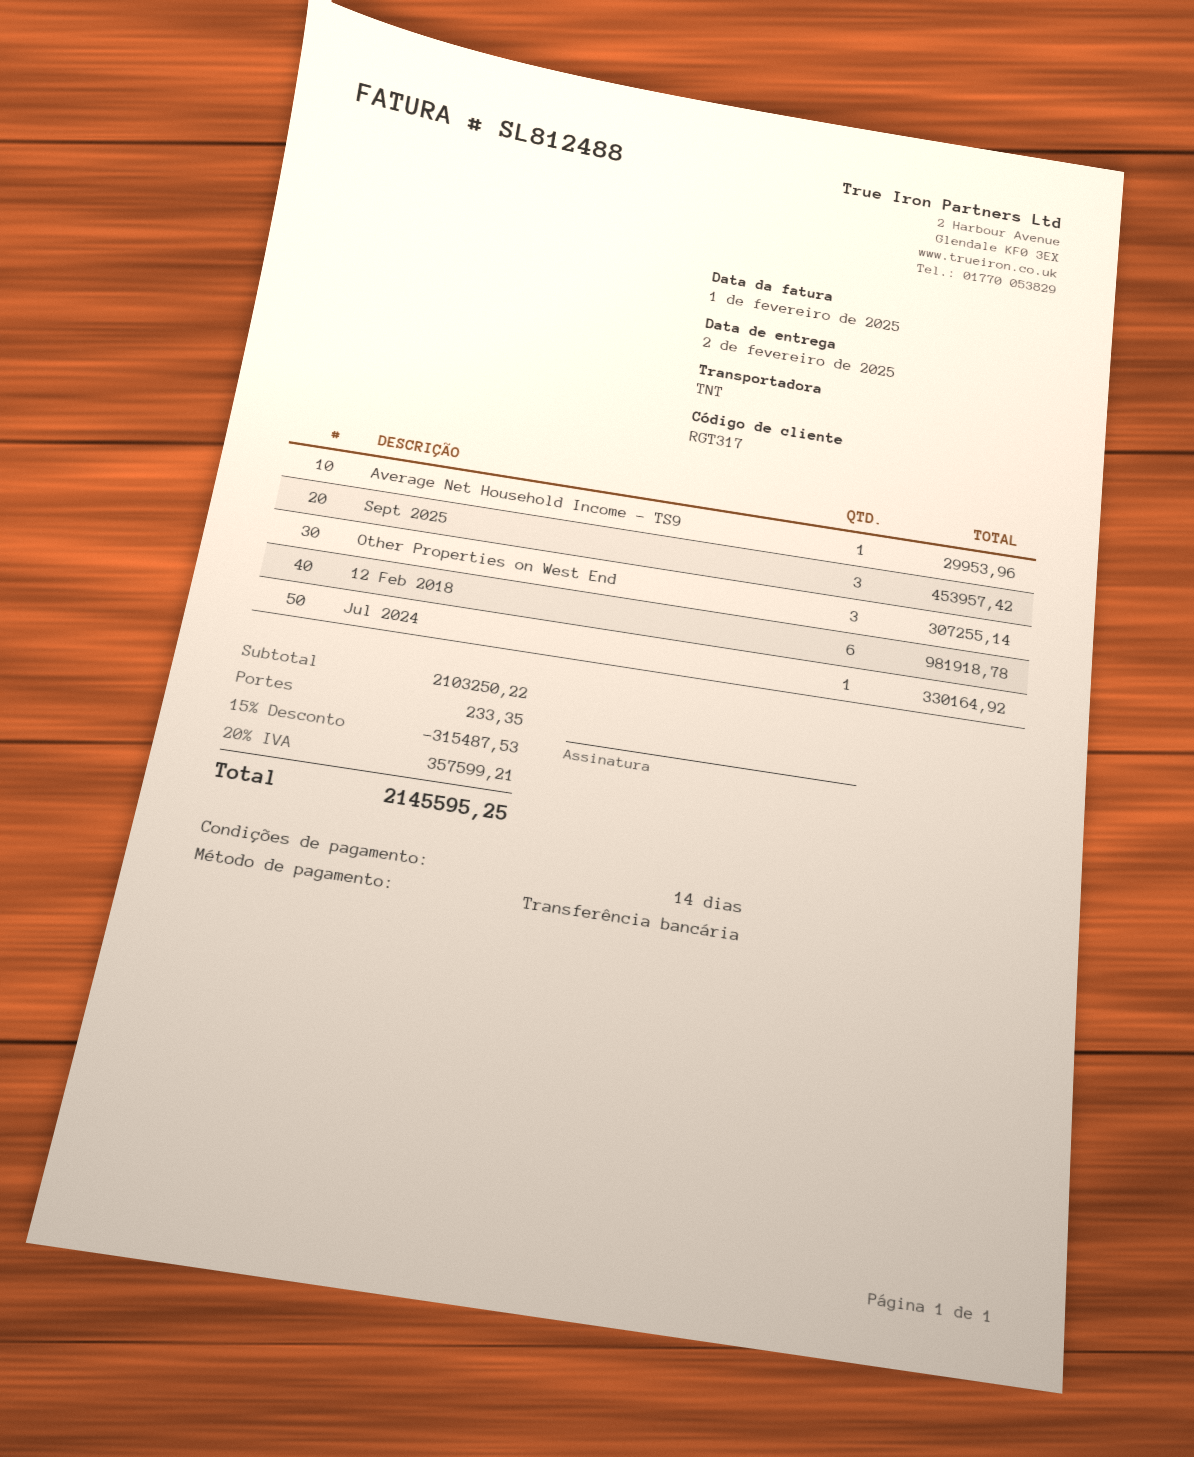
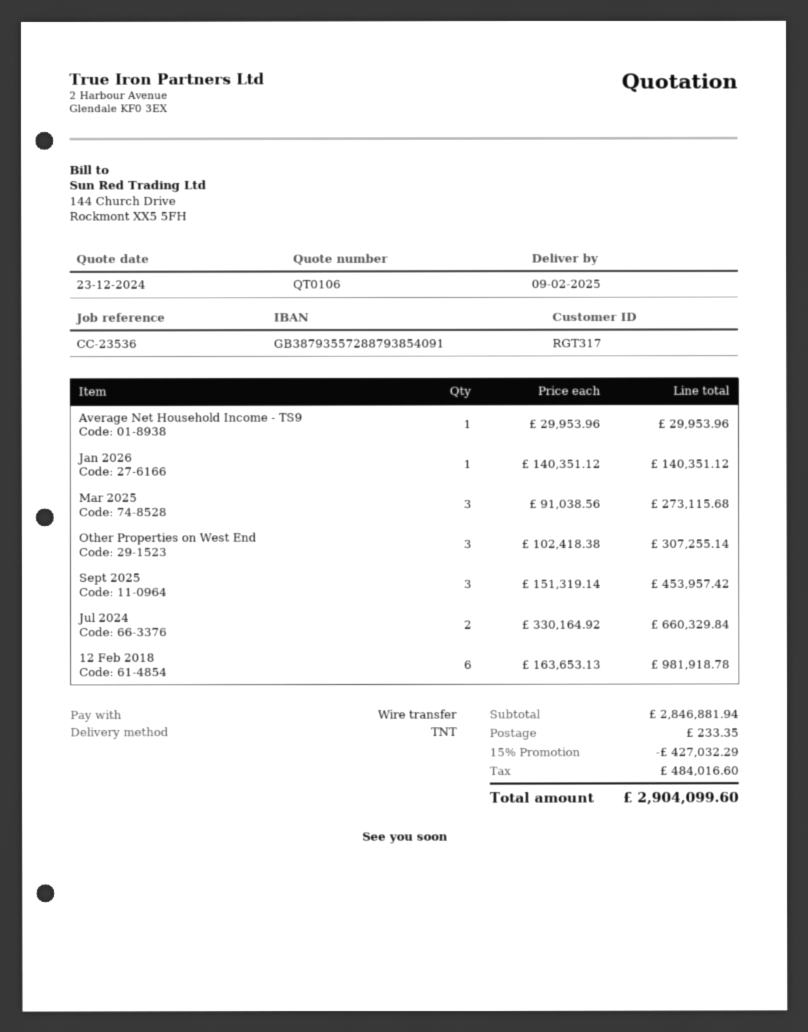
delivery date: 2025-02-02 -> 2025-02-09
Jul 2024: 1 for 330164.92 -> 2 for 660329.84
Jan 2026: none -> 1 for 140351.12
Mar 2025: none -> 3 for 273115.68
subtotal: 2103250.22 -> 2846881.94
discount: 15% = 315487.53 -> 15% = 427032.29
tax: 357599.21 -> 484016.60
total: 2145595.25 -> 2904099.60

